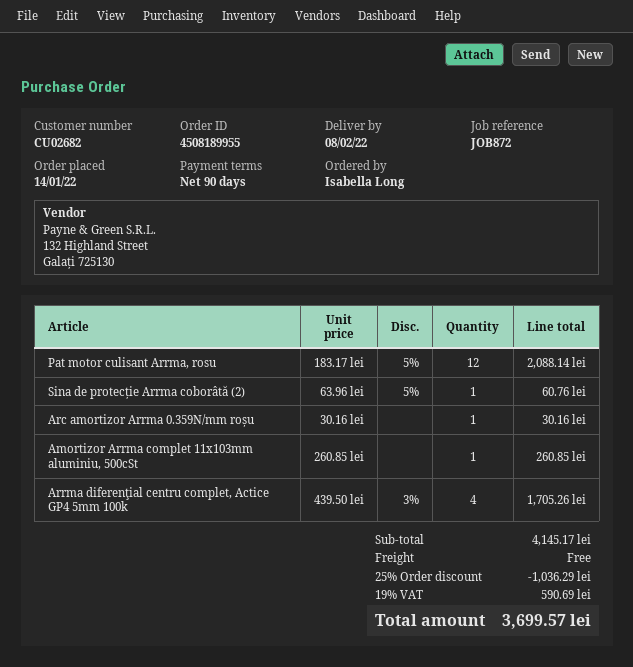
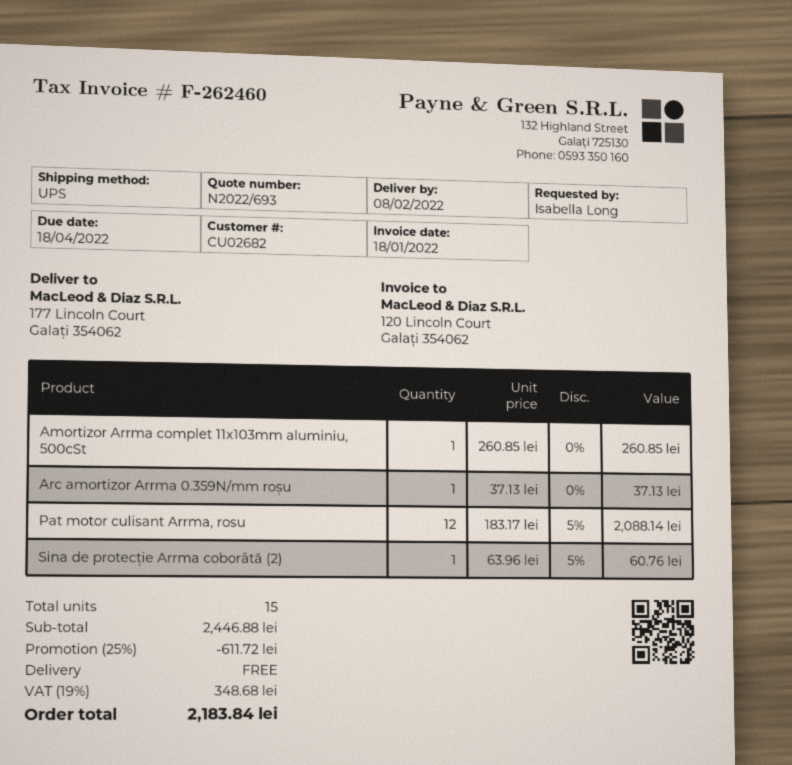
Arc amortizor Arrma 0.359N/mm roșu: 1 x 30.16 = 30.16 -> 1 x 37.13 = 37.13
Arrma diferenţial centru complet, Actice GP4 5mm 100k: 4 x 439.50 - 3% = 1705.26 -> none
subtotal: 4145.17 -> 2446.88
discount: 25% = 1036.29 -> 25% = 611.72
tax: 19% = 590.69 -> 19% = 348.68
total: 3699.57 -> 2183.84

